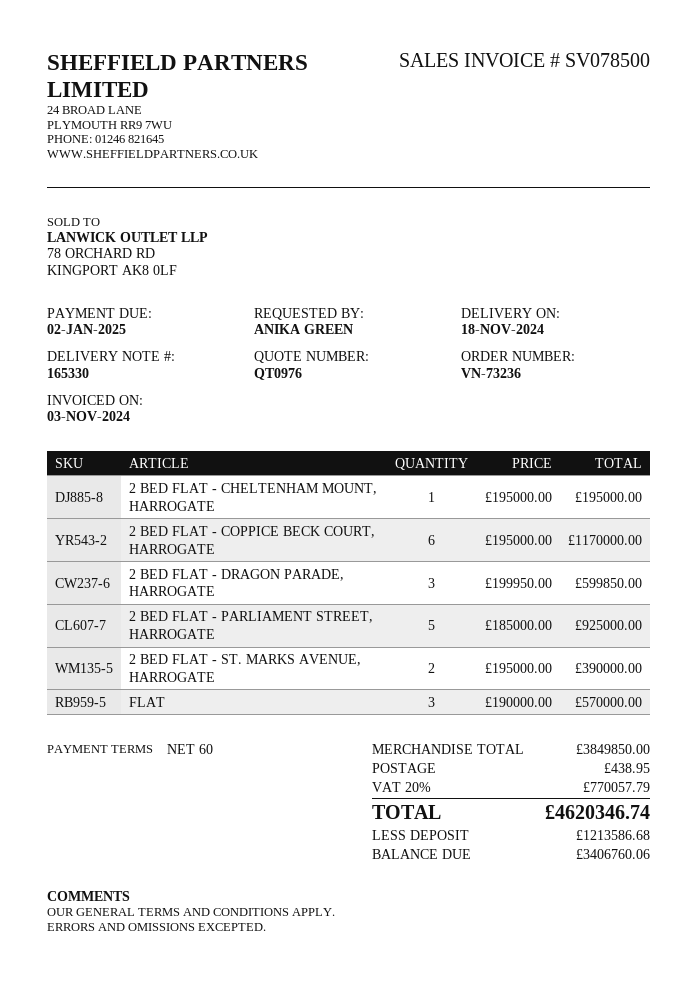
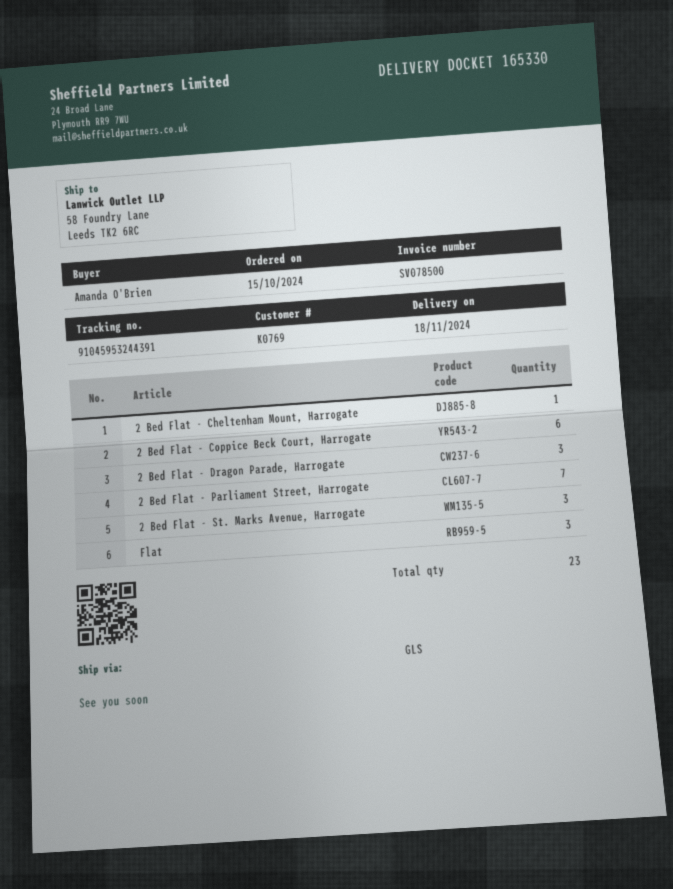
ordered by: ANIKA GREEN -> Amanda O'Brien
2 BED FLAT - PARLIAMENT STREET, HARROGATE: 5 -> 7
2 BED FLAT - ST. MARKS AVENUE, HARROGATE: 2 -> 3

